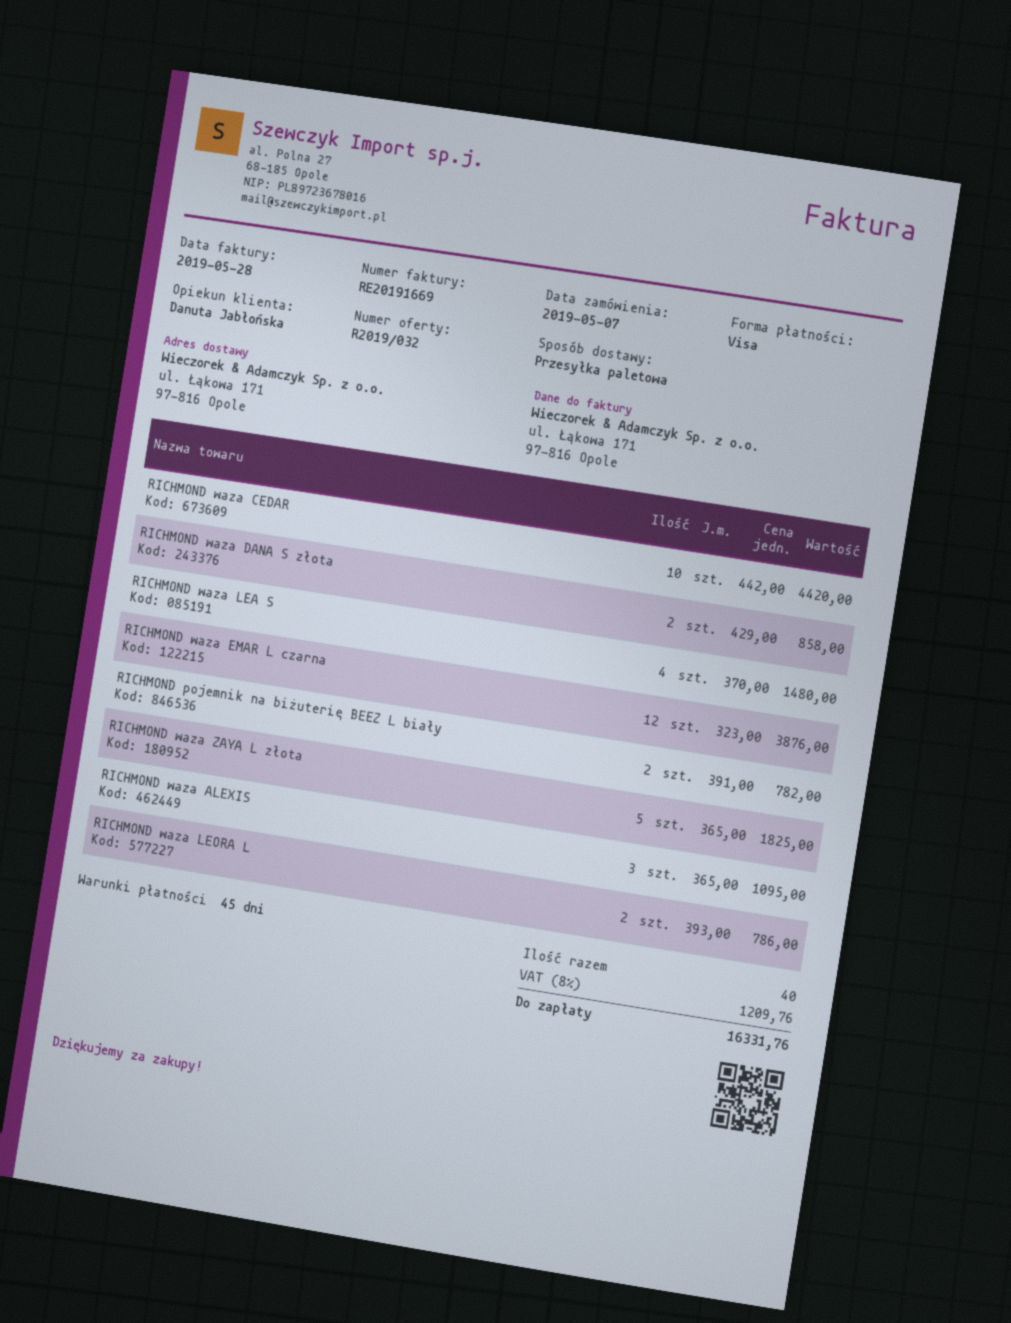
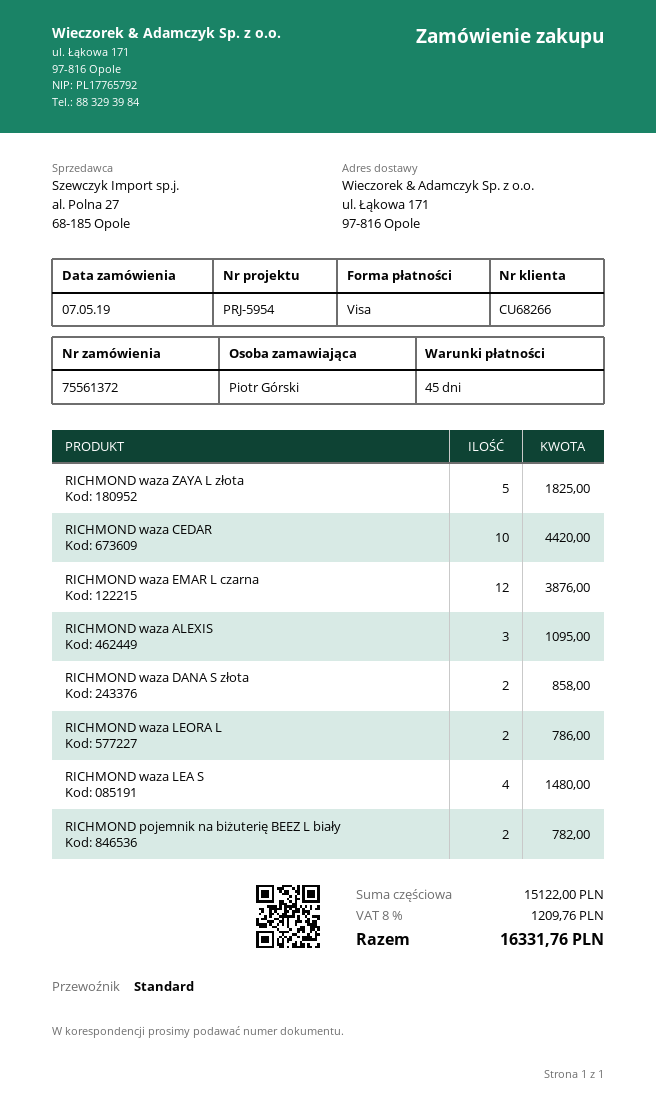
shipping method: pallet freight -> standard

